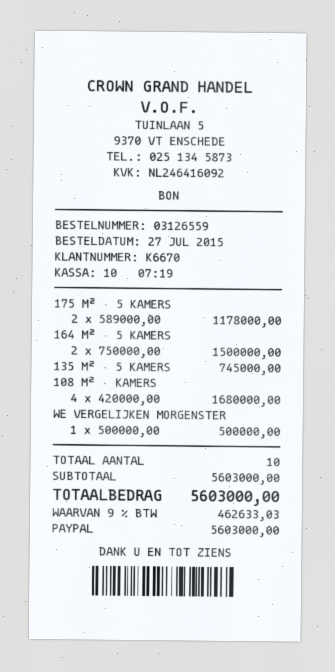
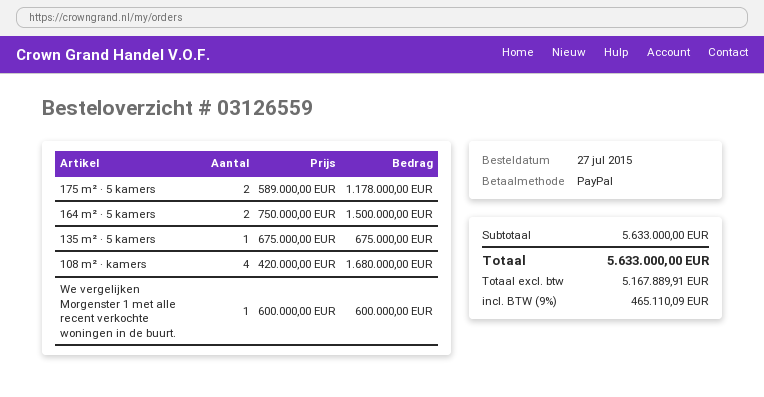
135 M² · 5 KAMERS: 1 x 745000.00 = 745000.00 -> 1 x 675000.00 = 675000.00
WE VERGELIJKEN MORGENSTER: 1 x 500000.00 = 500000.00 -> 1 x 600000.00 = 600000.00
subtotal: 5603000.00 -> 5633000.00
tax: 9% = 462633.03 -> 9% = 465110.09
total: 5603000.00 -> 5633000.00

